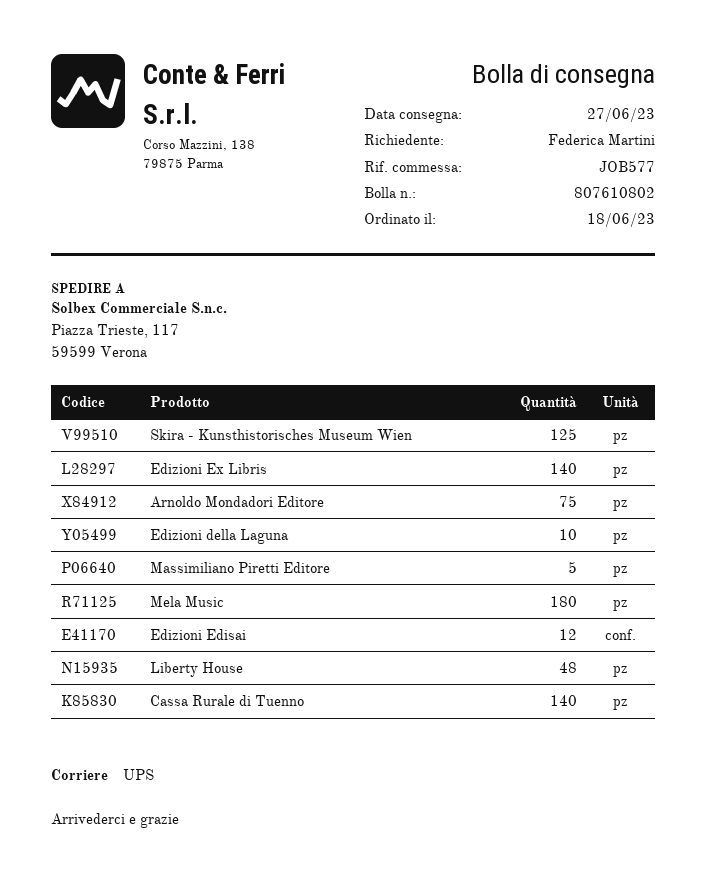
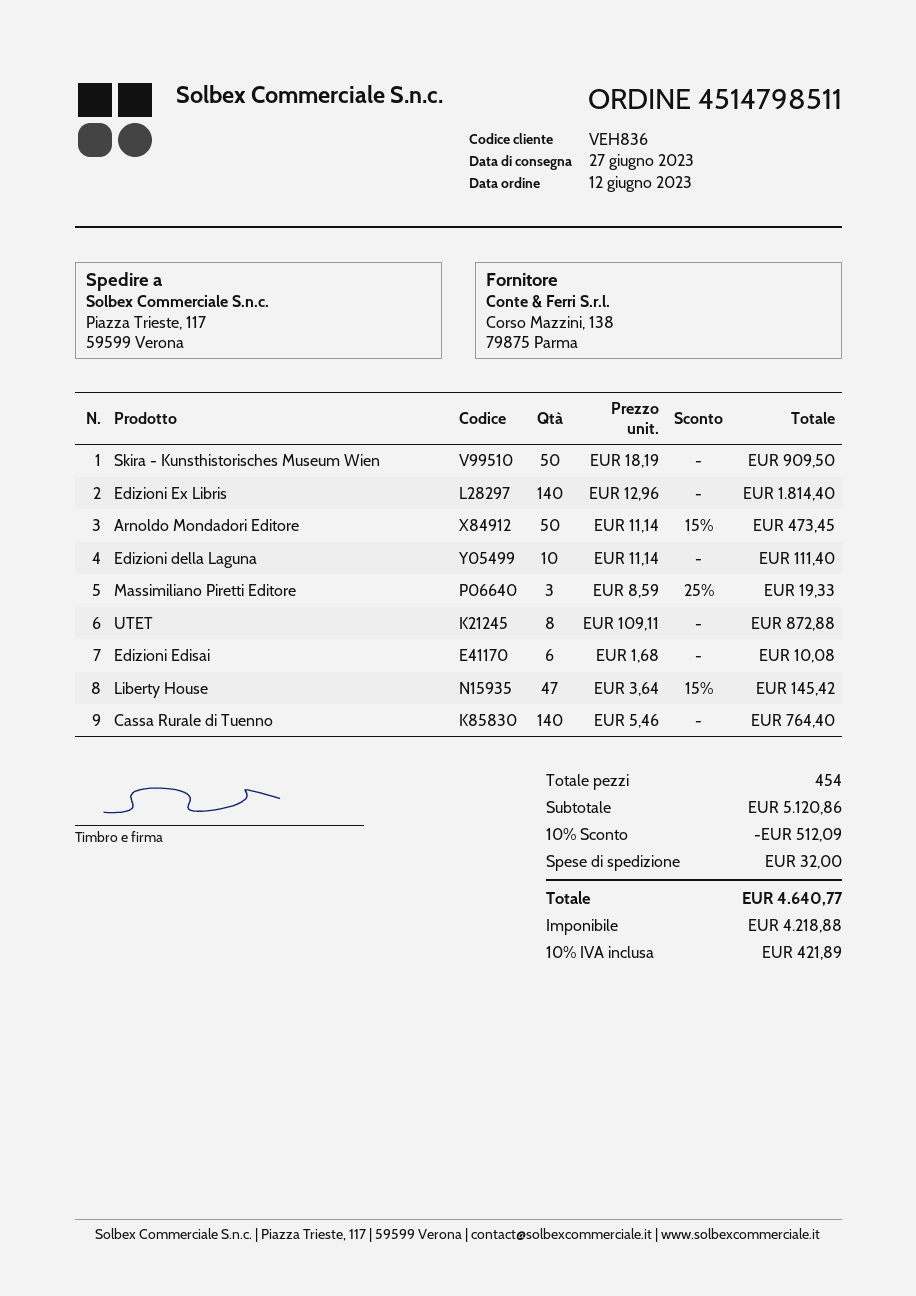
order date: 2023-06-18 -> 2023-06-12
Skira - Kunsthistorisches Museum Wien: 125 -> 50
Arnoldo Mondadori Editore: 75 -> 50
Massimiliano Piretti Editore: 5 -> 3
Mela Music: 180 -> none
Edizioni Edisai: 12 -> 6
Liberty House: 48 -> 47
UTET: none -> 8

